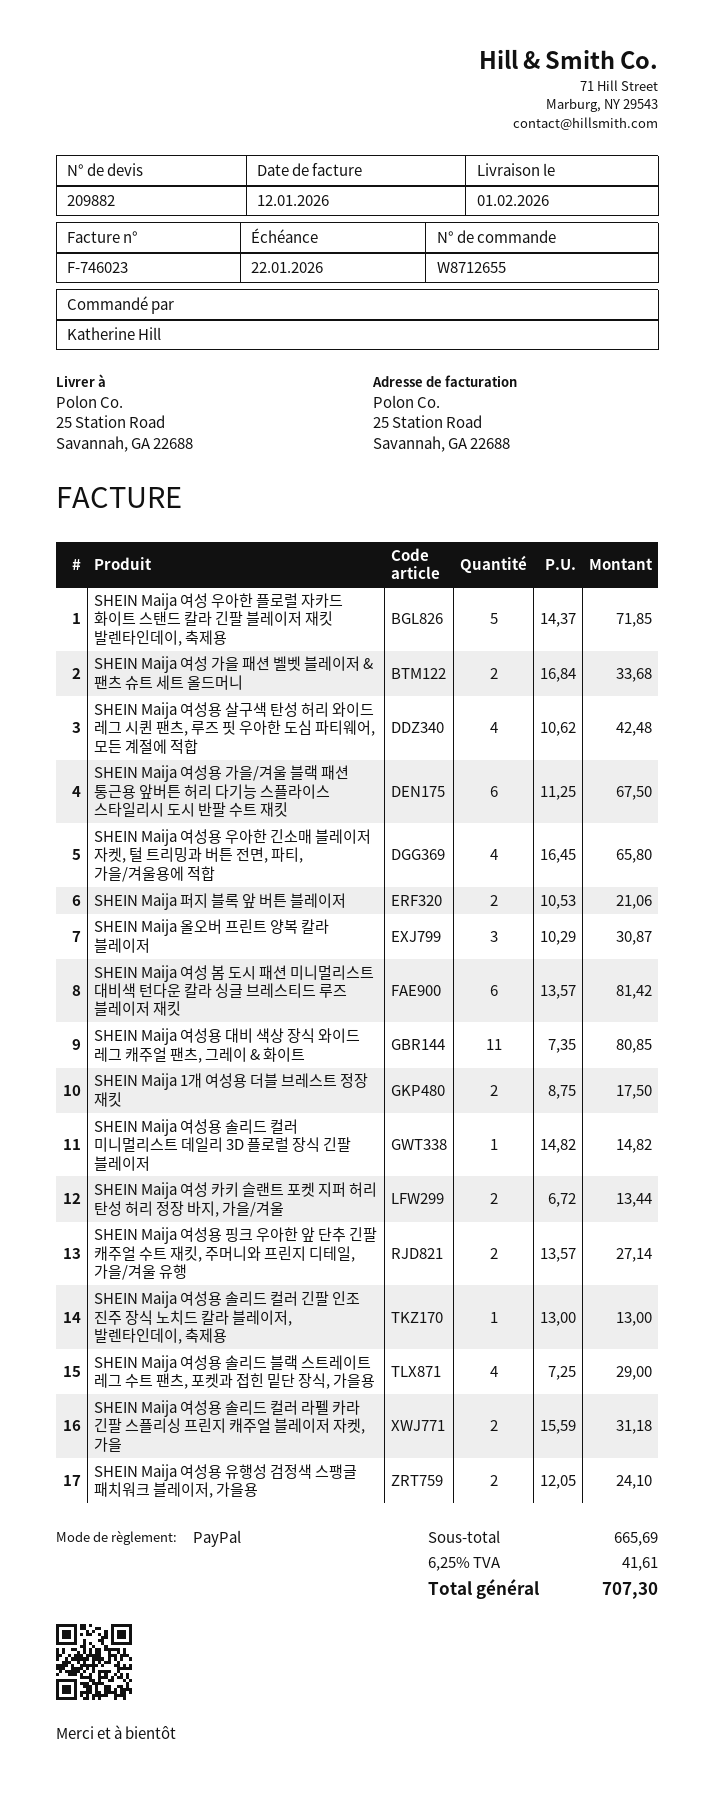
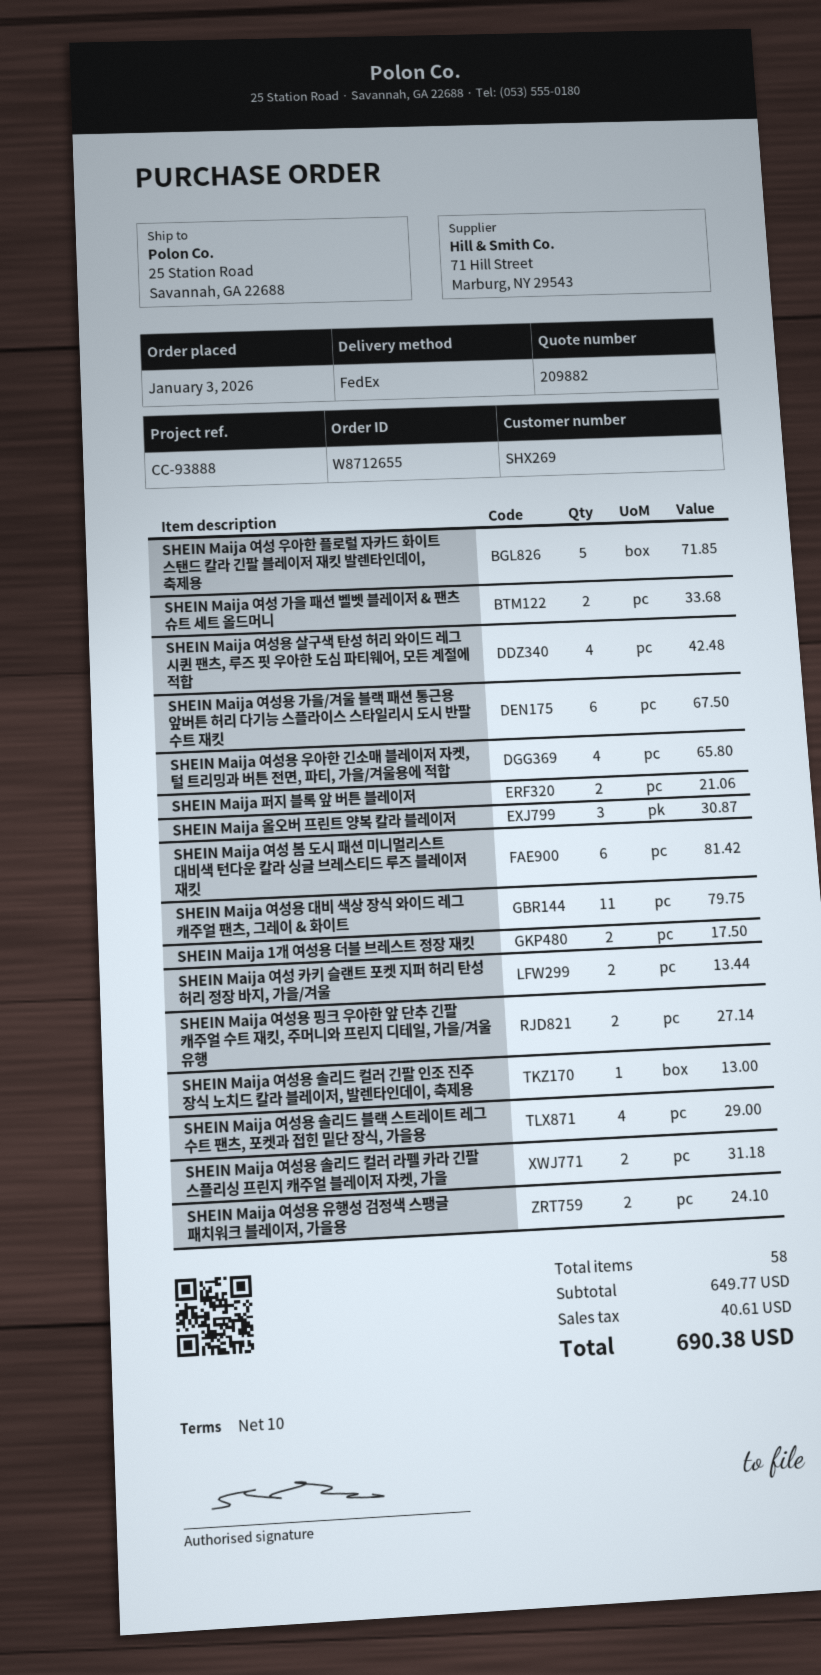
SHEIN Maija 여성용 대비 색상 장식 와이드 레그 캐주얼 팬츠, 그레이 & 화이트: 11 for 80.85 -> 11 for 79.75
SHEIN Maija 여성용 솔리드 컬러 미니멀리스트 데일리 3D 플로럴 장식 긴팔 블레이저: 1 for 14.82 -> none
subtotal: 665.69 -> 649.77
tax: 41.61 -> 40.61
total: 707.30 -> 690.38

